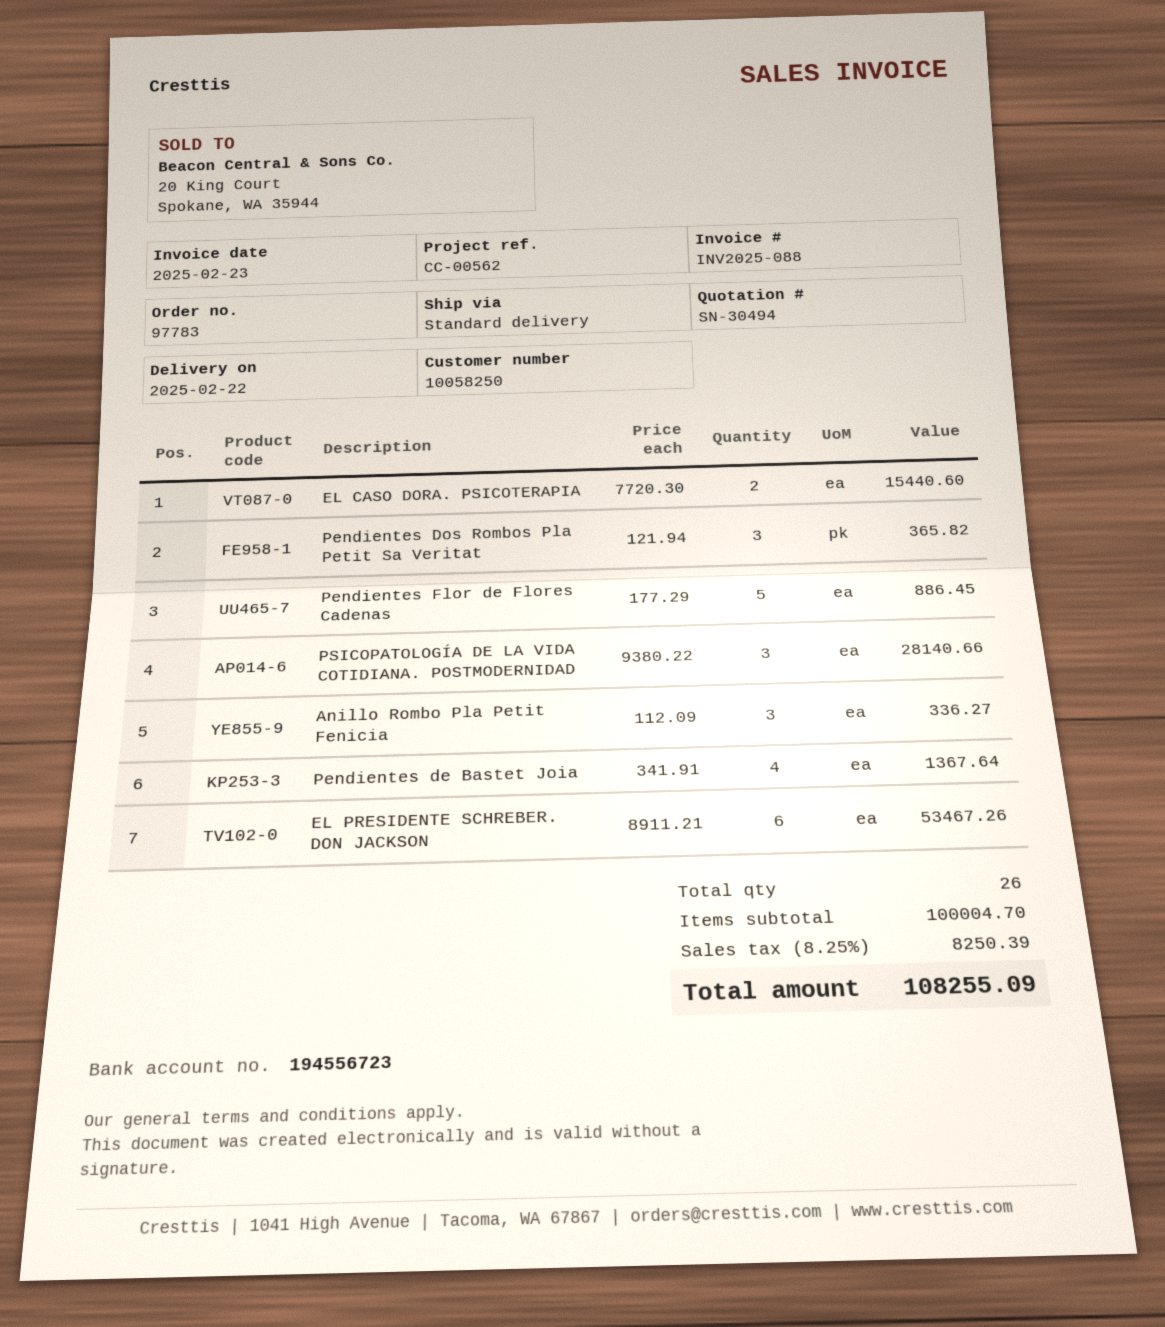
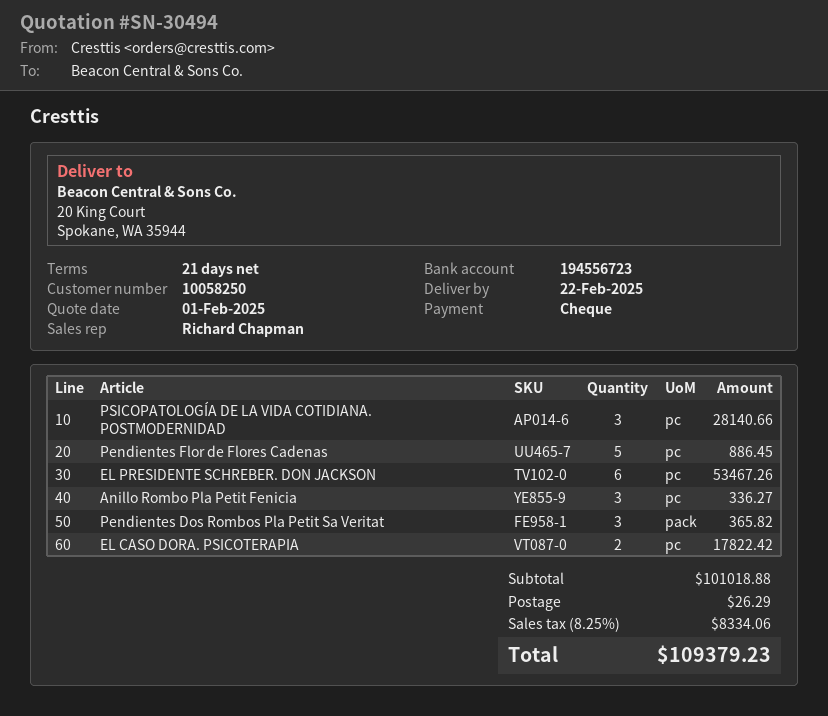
EL CASO DORA. PSICOTERAPIA: 2 for 15440.60 -> 2 for 17822.42
Pendientes de Bastet Joia: 4 for 1367.64 -> none
subtotal: 100004.70 -> 101018.88
shipping: none -> 26.29
tax: 8.25% = 8250.39 -> 8.25% = 8334.06
total: 108255.09 -> 109379.23

